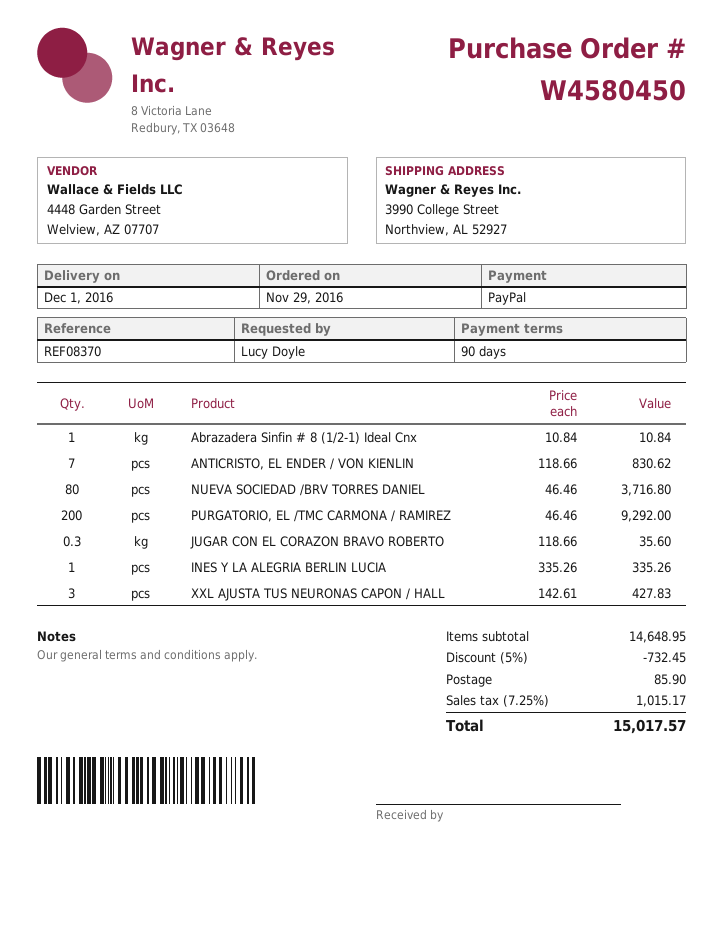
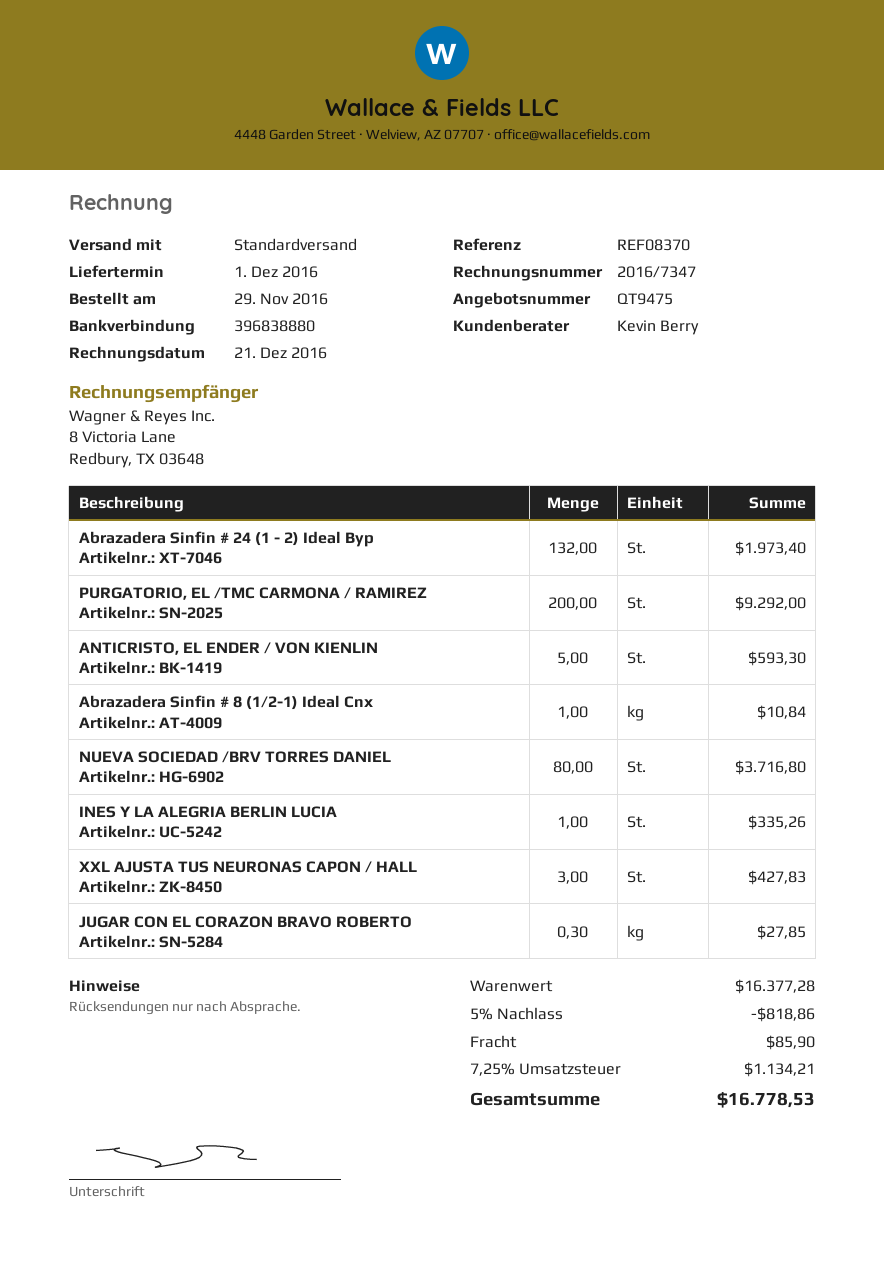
ANTICRISTO, EL ENDER / VON KIENLIN: 7 for 830.62 -> 5 for 593.30
JUGAR CON EL CORAZON BRAVO ROBERTO: 0.3 for 35.60 -> 0.3 for 27.85
Abrazadera Sinfin # 24 (1 - 2) Ideal Byp: none -> 132 for 1973.40
subtotal: 14648.95 -> 16377.28
discount: 5% = 732.45 -> 5% = 818.86
tax: 7.25% = 1015.17 -> 7.25% = 1134.21
total: 15017.57 -> 16778.53

